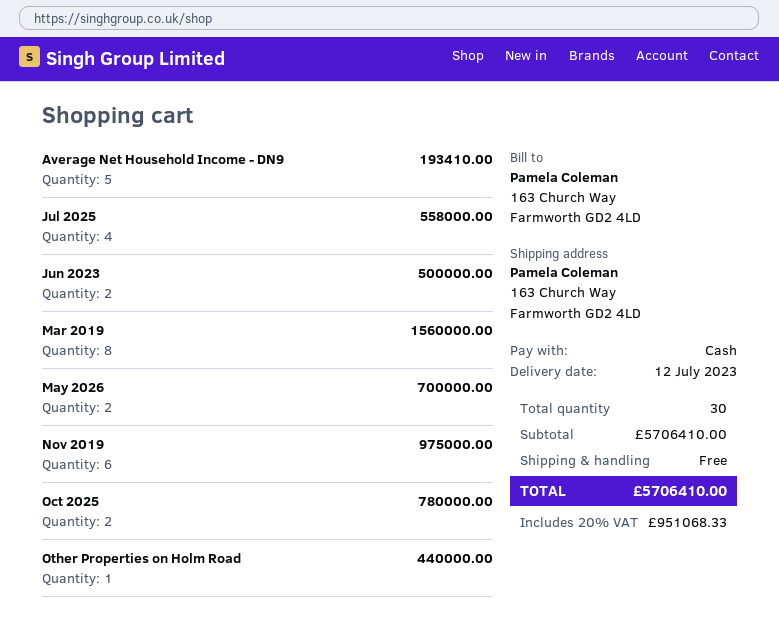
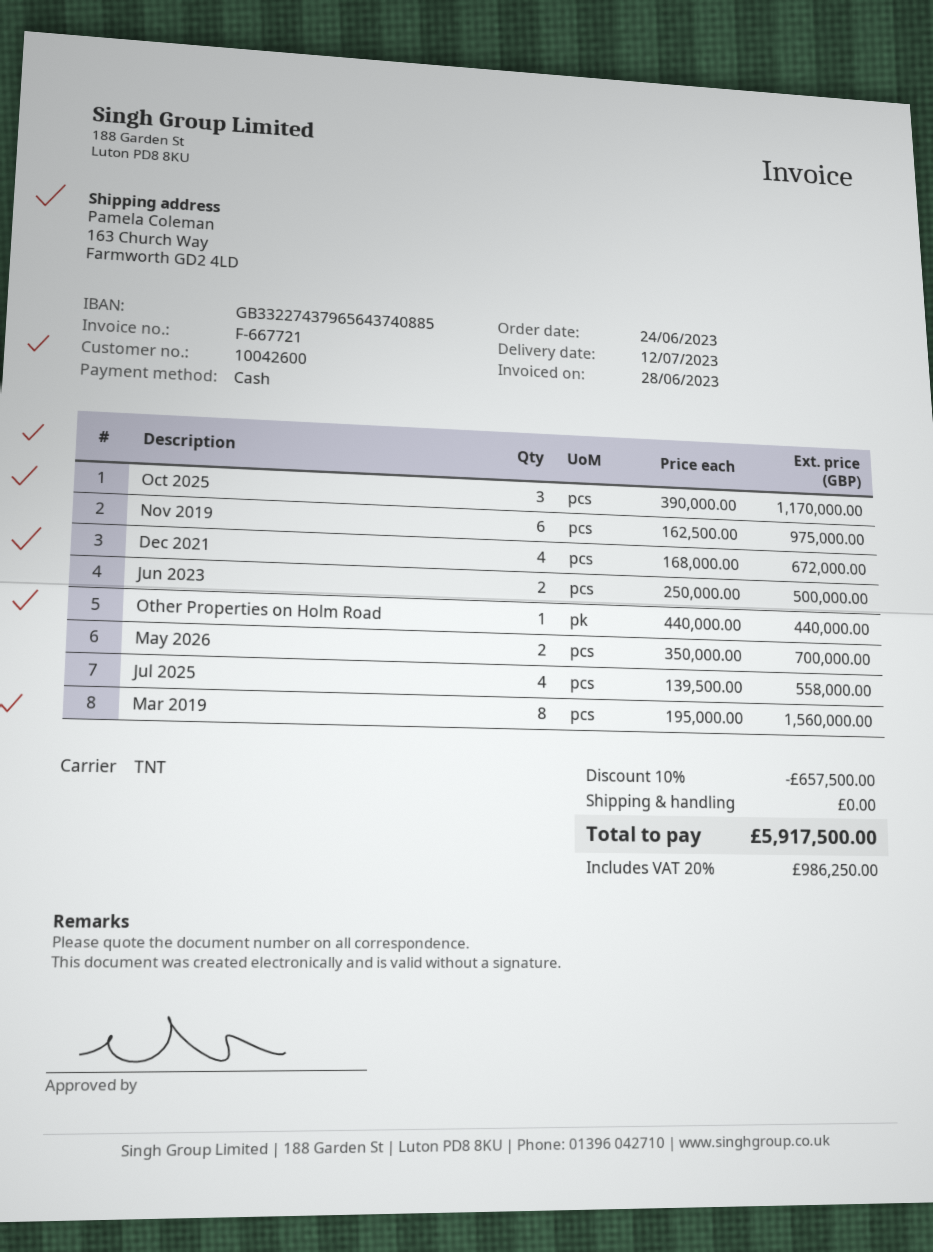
Average Net Household Income - DN9: 5 for 193410.00 -> none
Oct 2025: 2 for 780000.00 -> 3 for 1170000.00
Dec 2021: none -> 4 for 672000.00
discount: none -> 10% = 657500.00
tax: 20% = 951068.33 -> 20% = 986250.00
total: 5706410.00 -> 5917500.00

